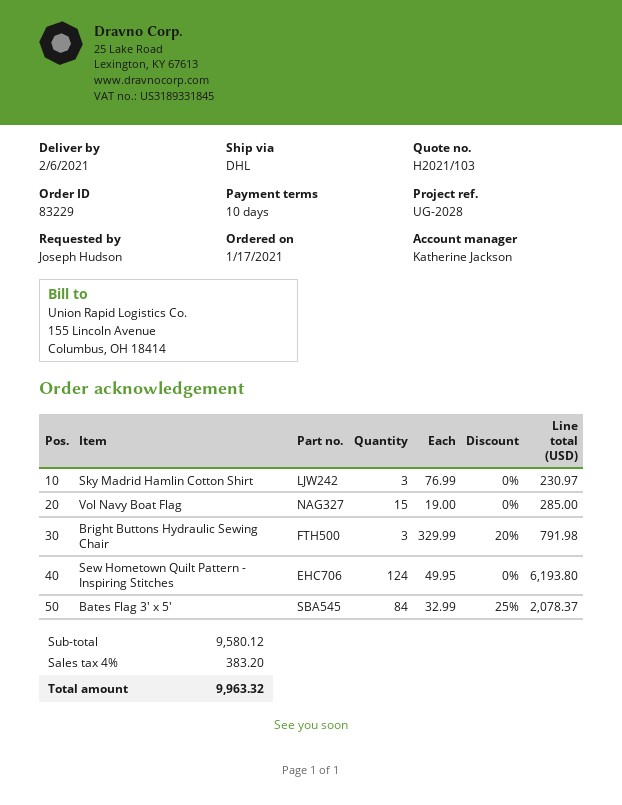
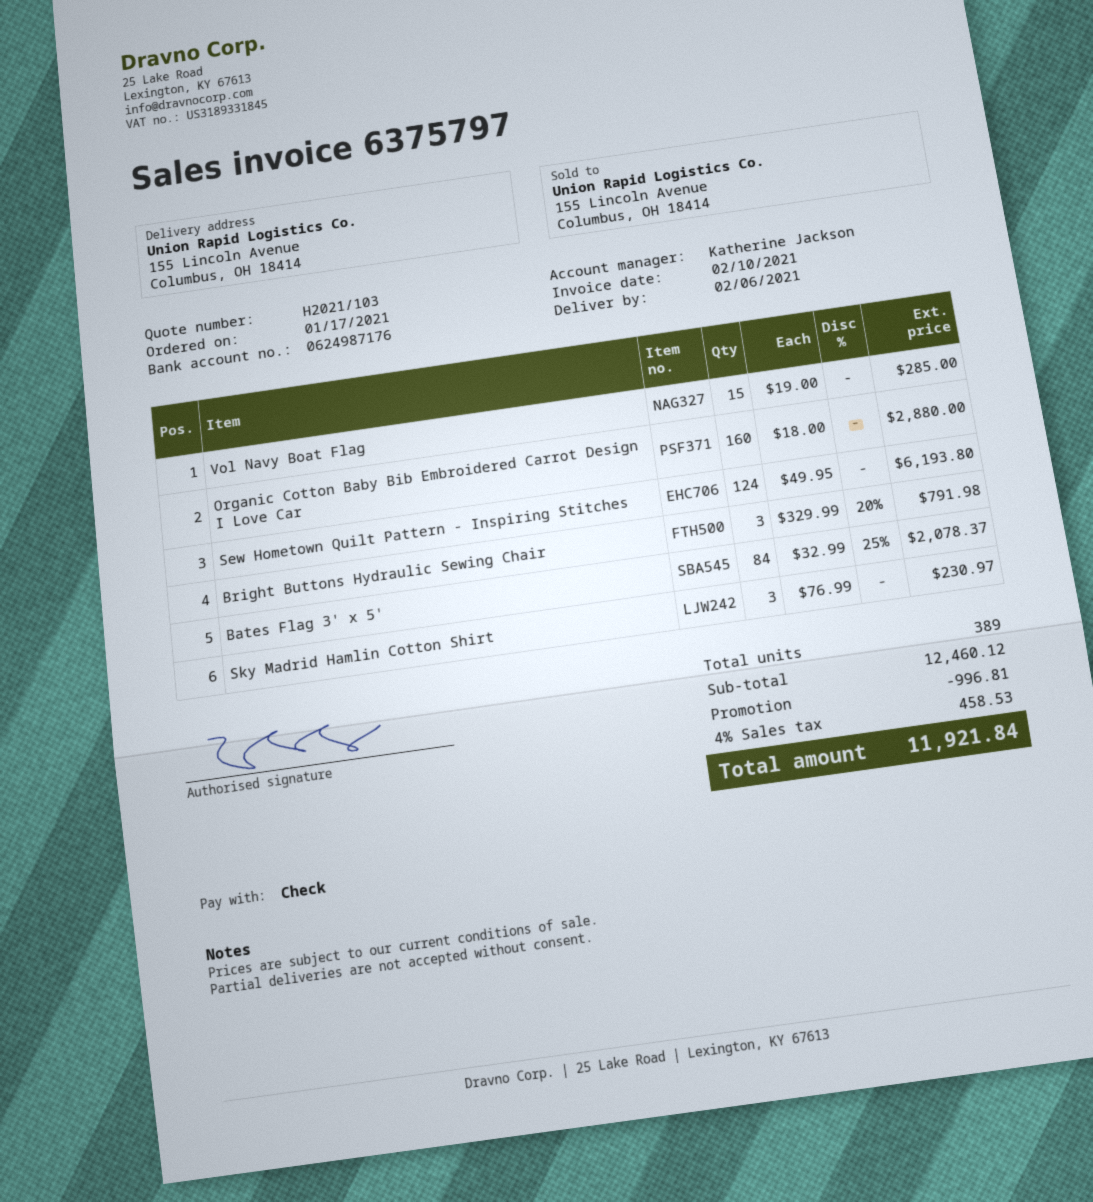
Organic Cotton Baby Bib Embroidered Carrot Design I Love Car: none -> 160 x 18.00 = 2880.00
subtotal: 9580.12 -> 12460.12
discount: none -> 996.81
tax: 4% = 383.20 -> 4% = 458.53
total: 9963.32 -> 11921.84

